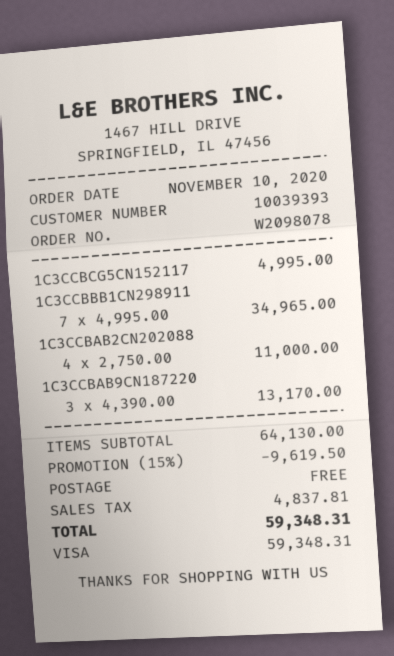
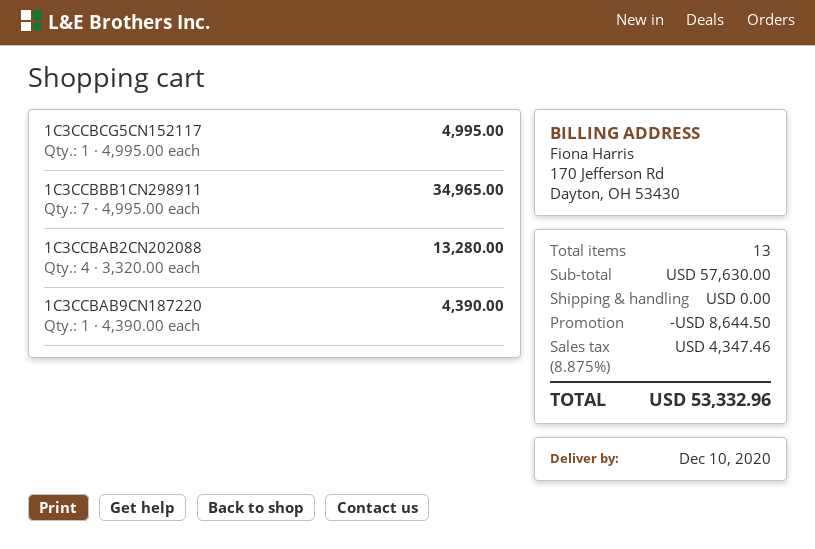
1C3CCBAB2CN202088: 4 x 2750.00 = 11000.00 -> 4 x 3320.00 = 13280.00
1C3CCBAB9CN187220: 3 x 4390.00 = 13170.00 -> 1 x 4390.00 = 4390.00
subtotal: 64130.00 -> 57630.00
discount: 9619.50 -> 8644.50
tax: 4837.81 -> 4347.46
total: 59348.31 -> 53332.96

